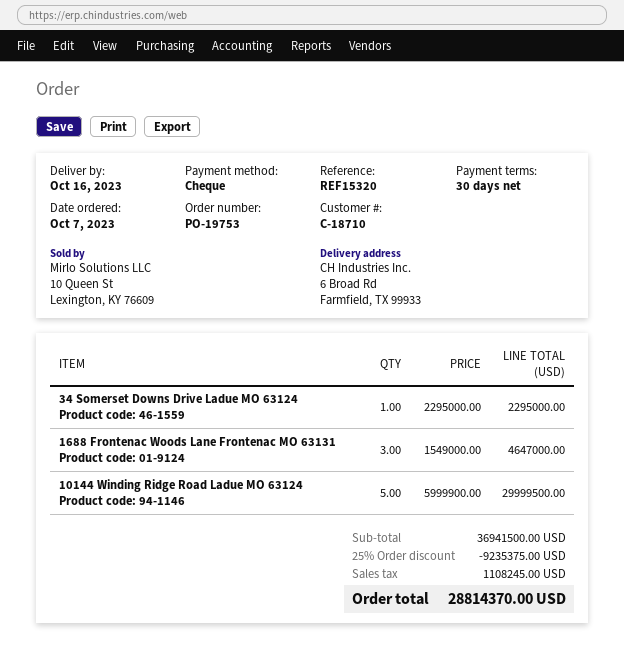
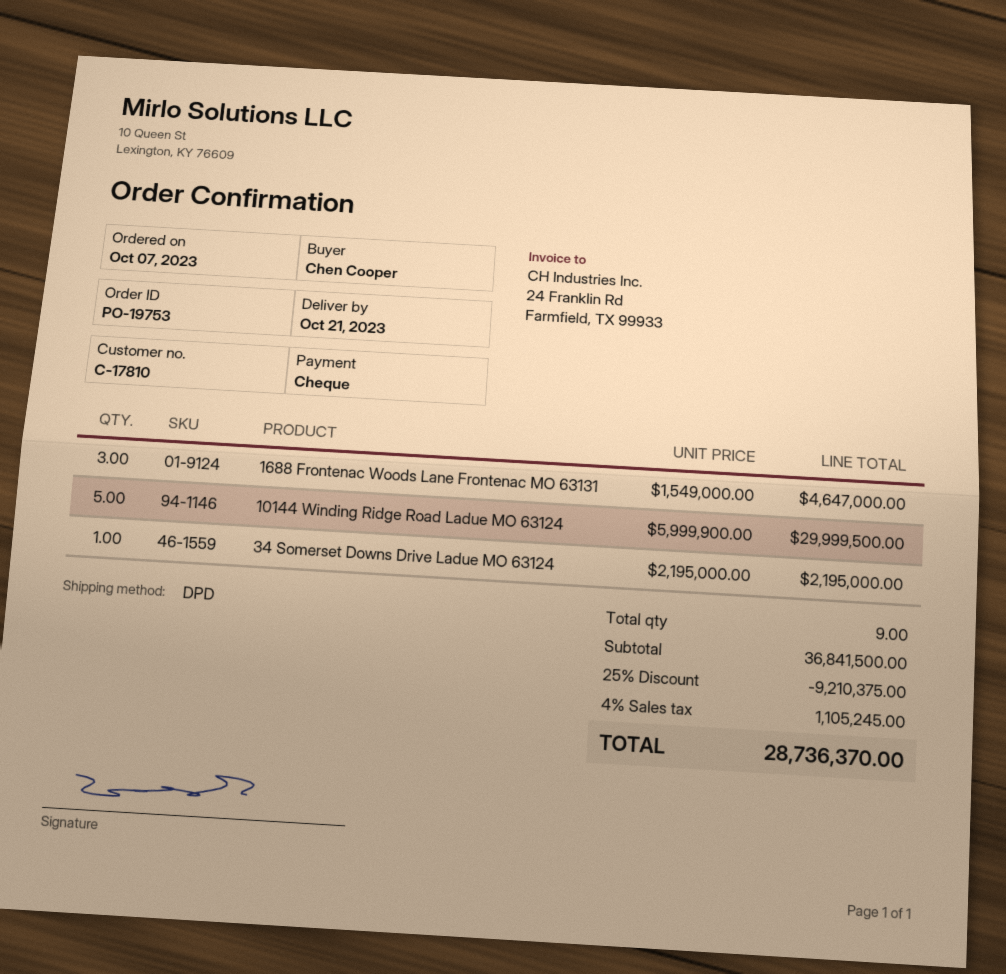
delivery date: 2023-10-16 -> 2023-10-21
customer number: C-18710 -> C-17810
34 Somerset Downs Drive Ladue MO 63124: 1 x 2295000.00 = 2295000.00 -> 1 x 2195000.00 = 2195000.00
subtotal: 36941500.00 -> 36841500.00
discount: 25% = 9235375.00 -> 25% = 9210375.00
tax: 1108245.00 -> 1105245.00
total: 28814370.00 -> 28736370.00

